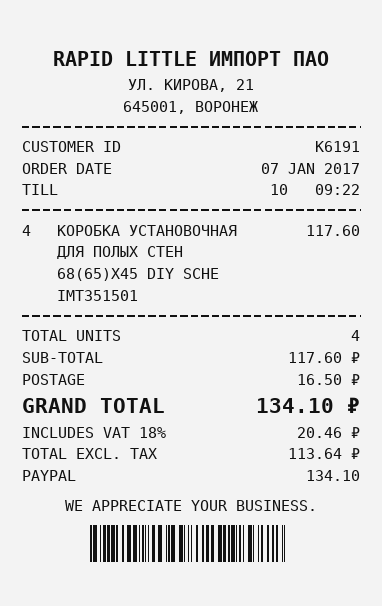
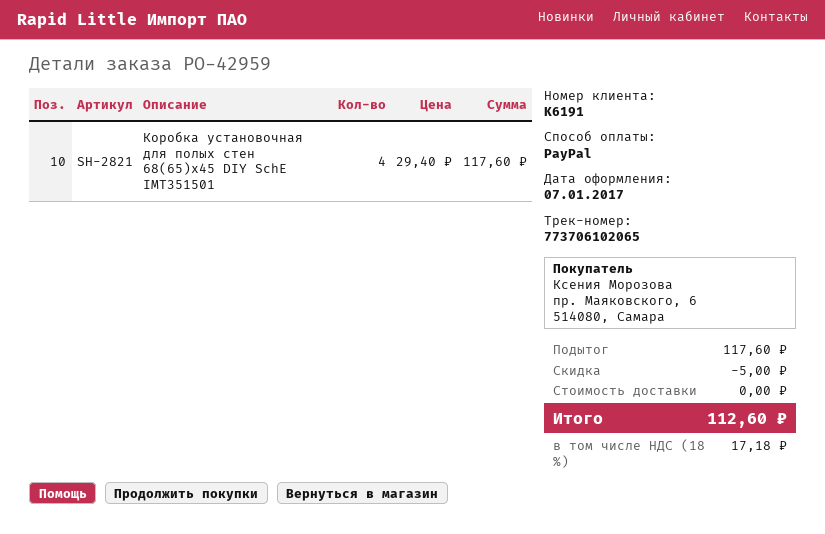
discount: none -> 5.00
shipping: 16.50 -> 0.00
tax: 18% = 20.46 -> 18% = 17.18
total: 134.10 -> 112.60

